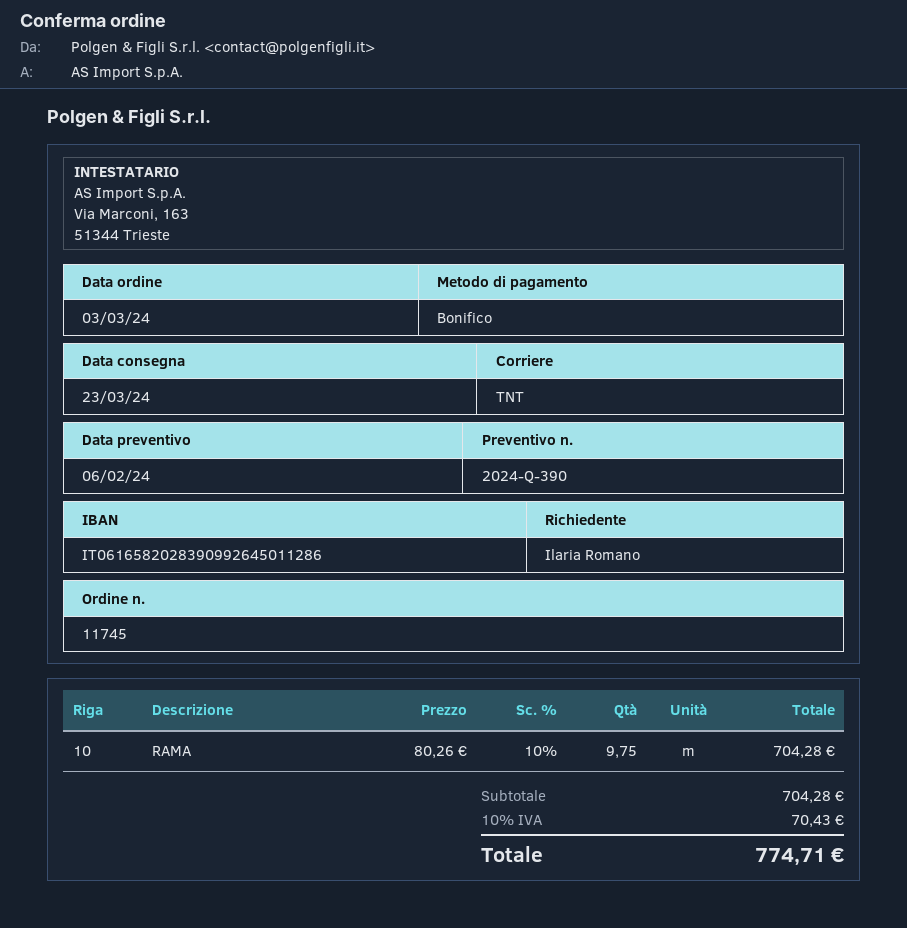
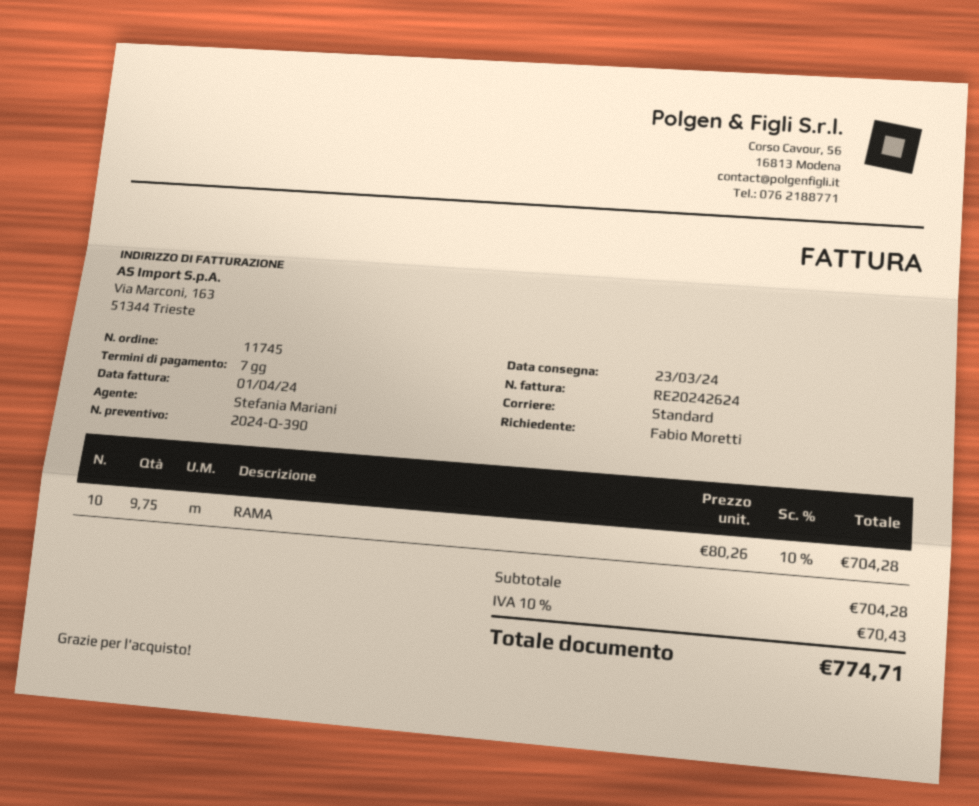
ordered by: Ilaria Romano -> Fabio Moretti
shipping method: TNT -> standard

